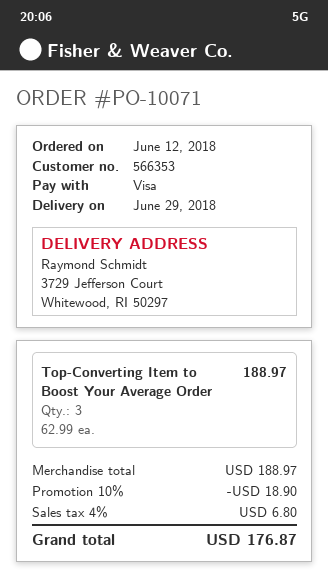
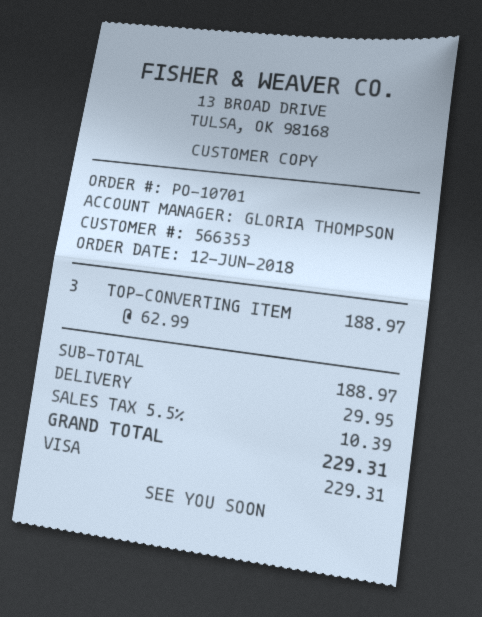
order number: PO-10071 -> PO-10701
discount: 10% = 18.90 -> none
shipping: none -> 29.95
tax: 4% = 6.80 -> 5.5% = 10.39
total: 176.87 -> 229.31

